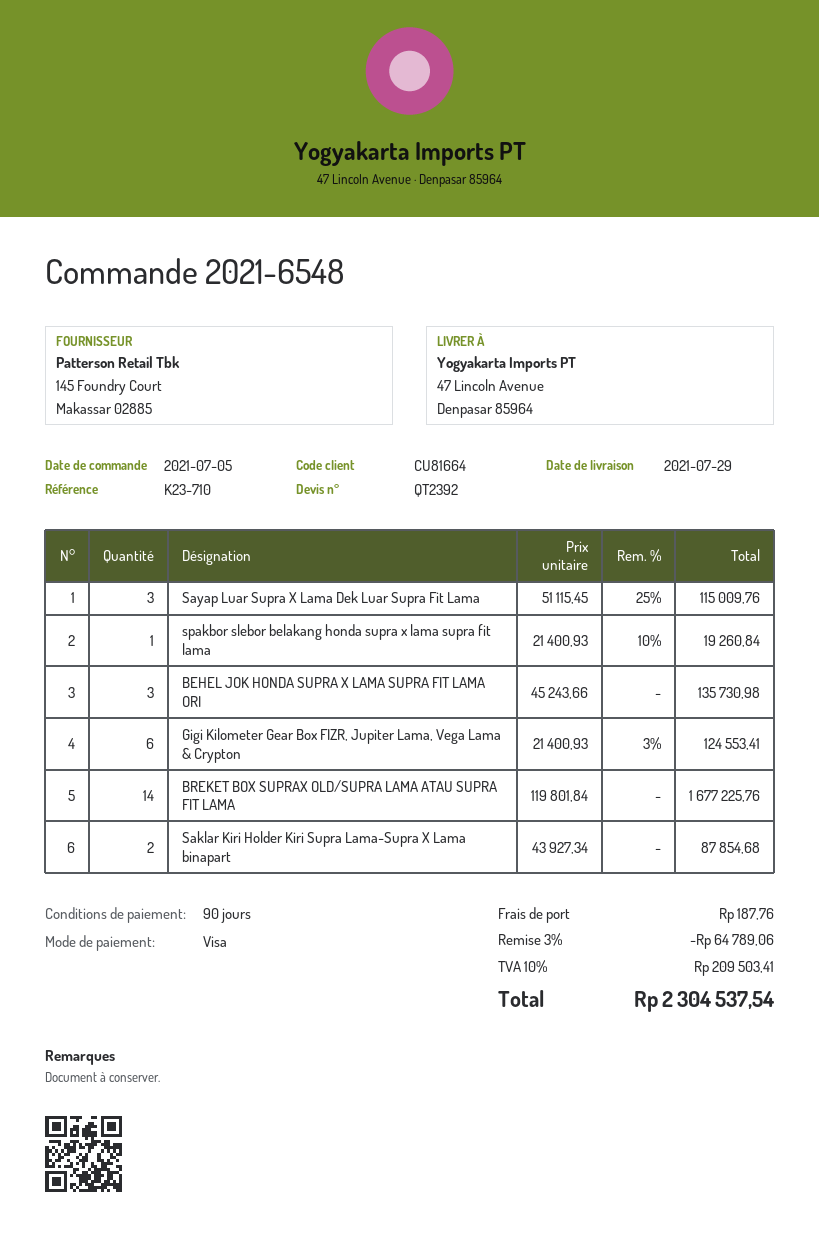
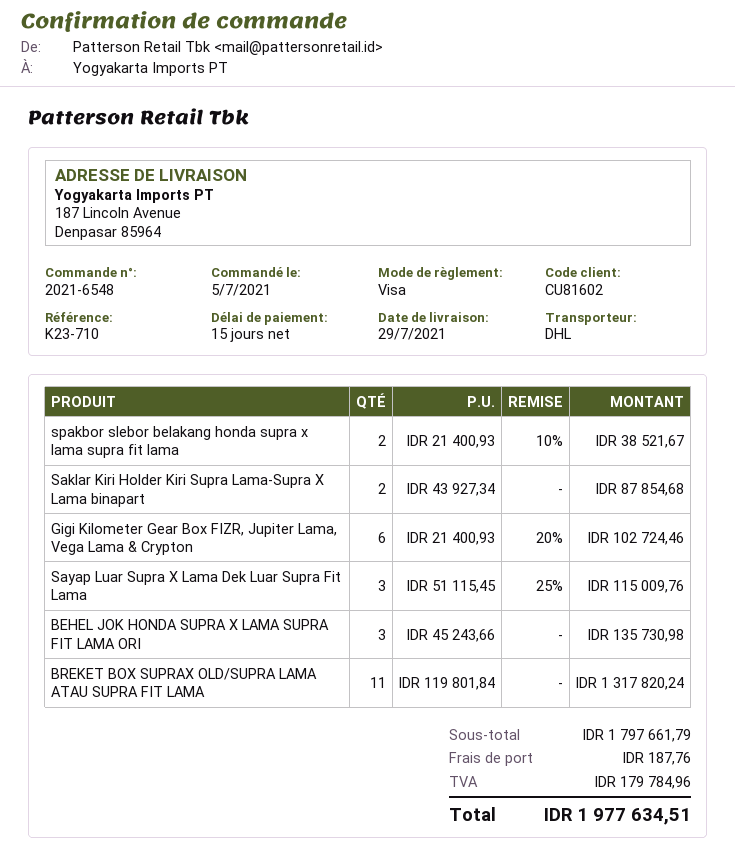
payment terms: 90 days -> 15 days
customer number: CU81664 -> CU81602
ship to: 47 Lincoln Avenue, Denpasar 85964 -> 187 Lincoln Avenue, Denpasar 85964
spakbor slebor belakang honda supra x lama supra fit lama: 1 x 21400.93 - 10% = 19260.84 -> 2 x 21400.93 - 10% = 38521.67
Gigi Kilometer Gear Box FIZR, Jupiter Lama, Vega Lama & Crypton: 6 x 21400.93 - 3% = 124553.41 -> 6 x 21400.93 - 20% = 102724.46
BREKET BOX SUPRAX OLD/SUPRA LAMA ATAU SUPRA FIT LAMA: 14 x 119801.84 = 1677225.76 -> 11 x 119801.84 = 1317820.24
discount: 3% = 64789.06 -> none
tax: 209503.41 -> 179784.96
total: 2304537.54 -> 1977634.51

